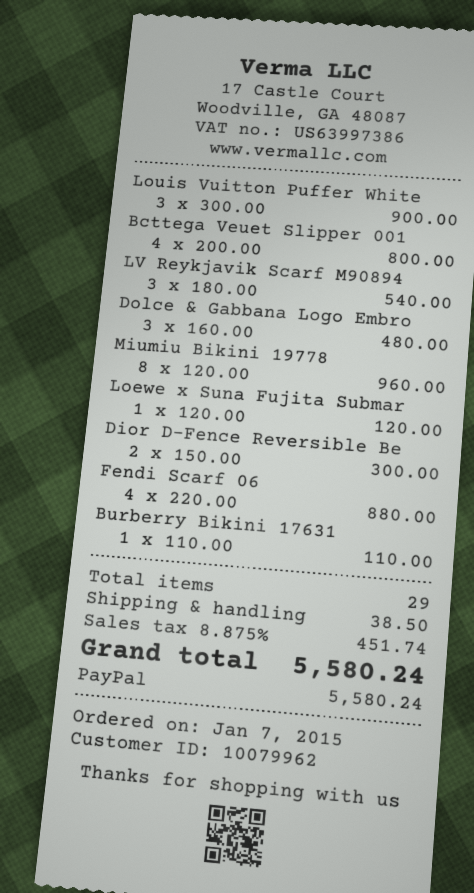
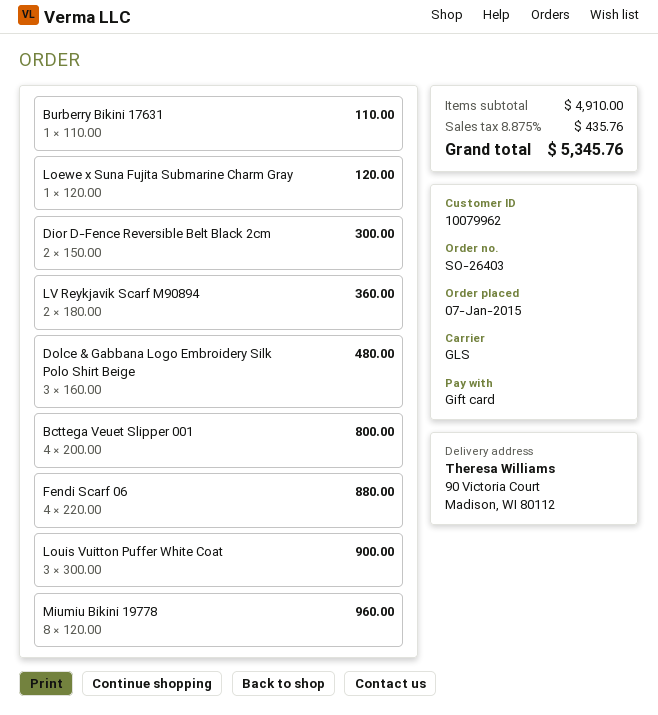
payment method: PayPal -> gift card
LV Reykjavik Scarf M90894: 3 x 180.00 = 540.00 -> 2 x 180.00 = 360.00
shipping: 38.50 -> none
tax: 8.875% = 451.74 -> 8.875% = 435.76
total: 5580.24 -> 5345.76

